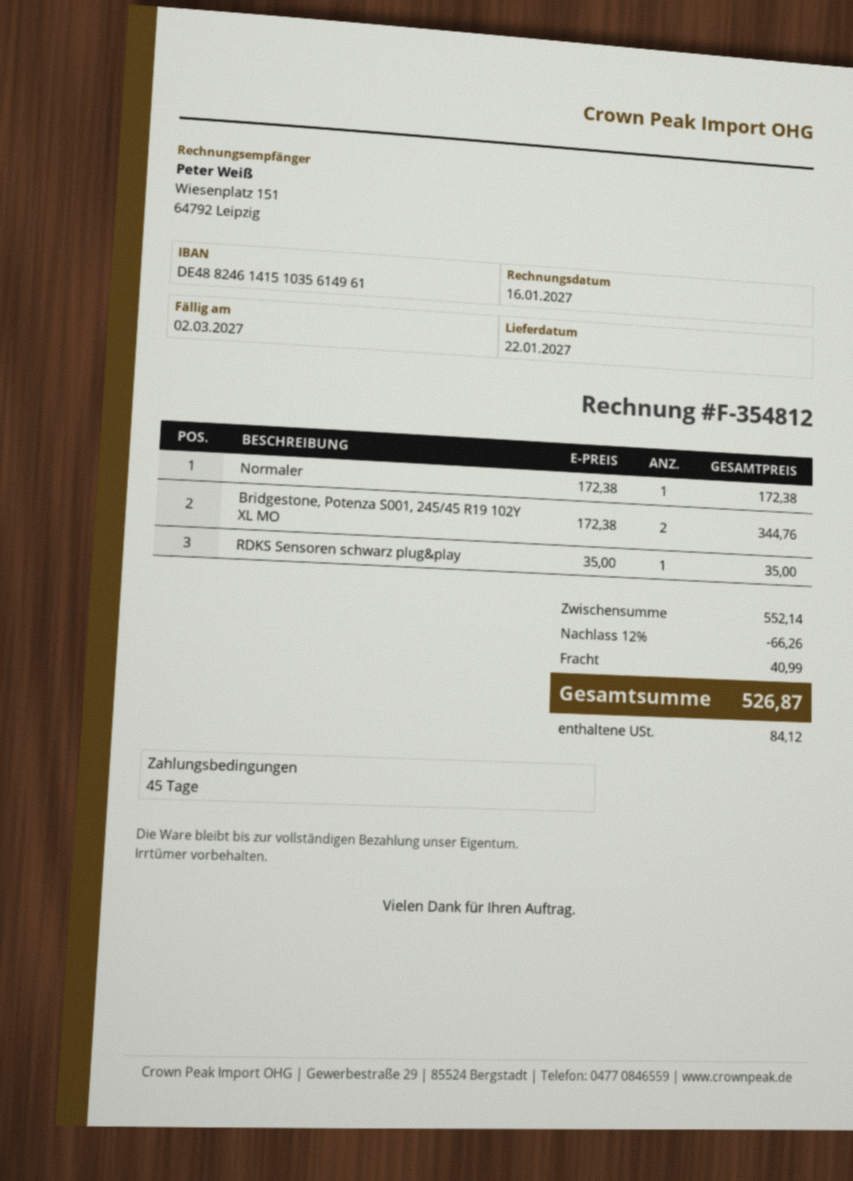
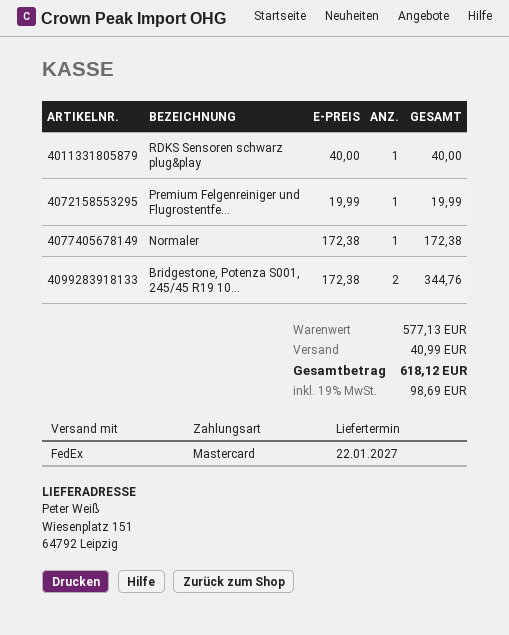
RDKS Sensoren schwarz plug&play: 1 x 35.00 = 35.00 -> 1 x 40.00 = 40.00
Premium Felgenreiniger und Flugrostentfe...: none -> 1 x 19.99 = 19.99
subtotal: 552.14 -> 577.13
discount: 12% = 66.26 -> none
tax: 84.12 -> 98.69
total: 526.87 -> 618.12

